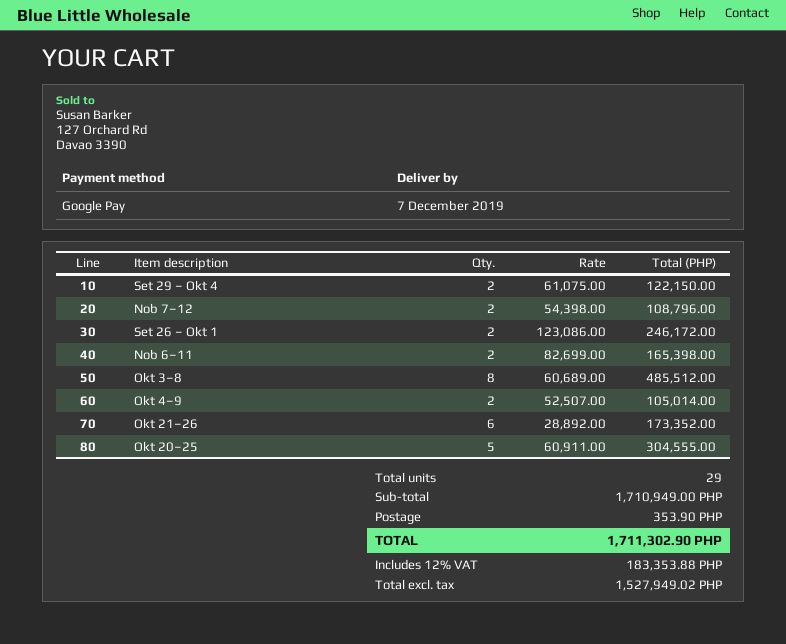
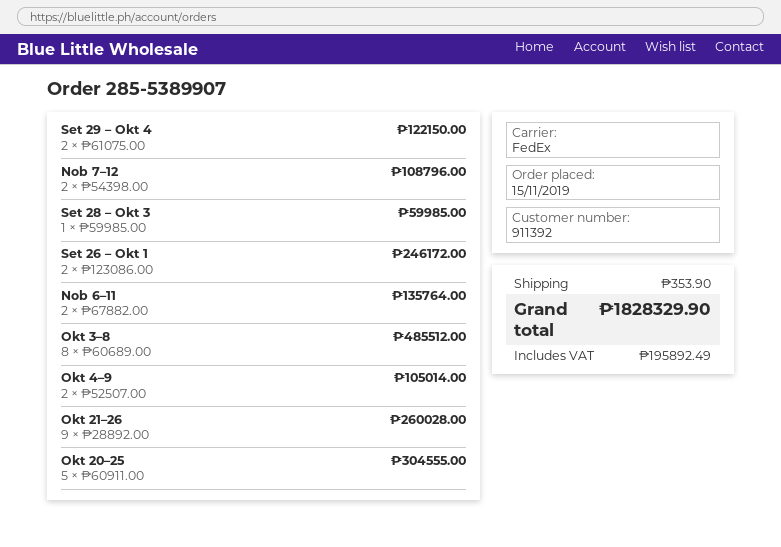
Nob 6–11: 2 x 82699.00 = 165398.00 -> 2 x 67882.00 = 135764.00
Okt 21–26: 6 x 28892.00 = 173352.00 -> 9 x 28892.00 = 260028.00
Set 28 – Okt 3: none -> 1 x 59985.00 = 59985.00
tax: 183353.88 -> 195892.49
total: 1711302.90 -> 1828329.90

